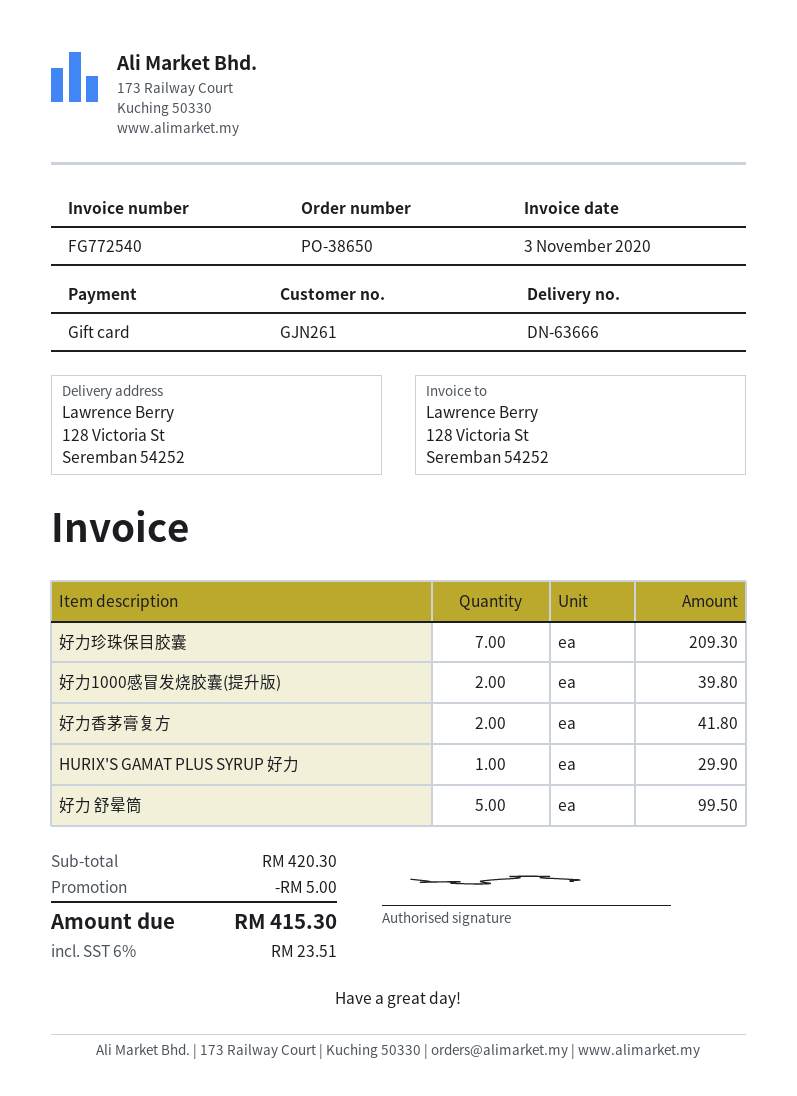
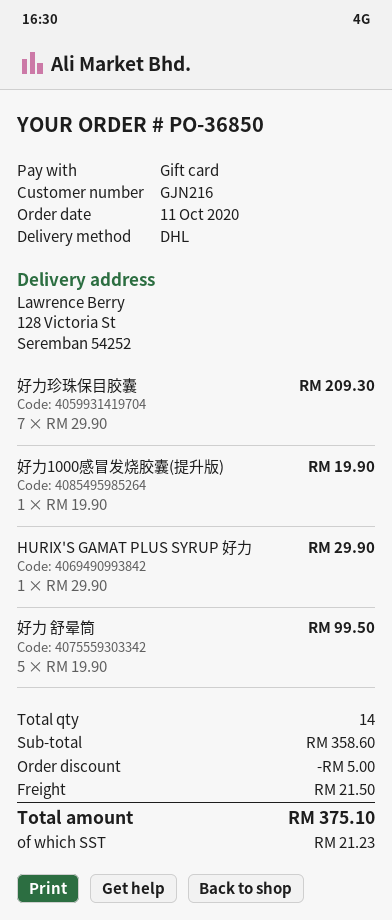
order number: PO-38650 -> PO-36850
customer number: GJN261 -> GJN216
好力1000感冒发烧胶囊(提升版): 2 for 39.80 -> 1 for 19.90
好力香茅膏复方: 2 for 41.80 -> none
subtotal: 420.30 -> 358.60
shipping: none -> 21.50
tax: 23.51 -> 21.23
total: 415.30 -> 375.10

